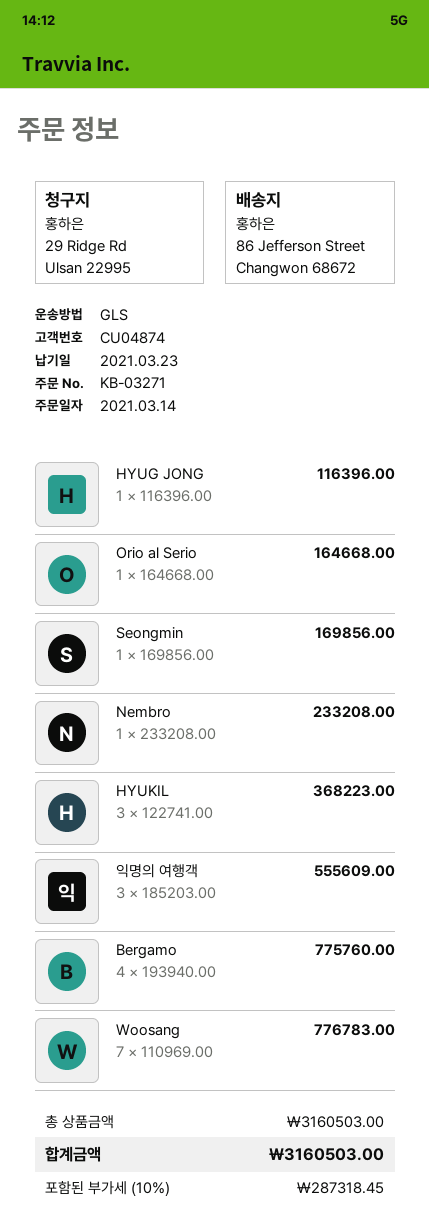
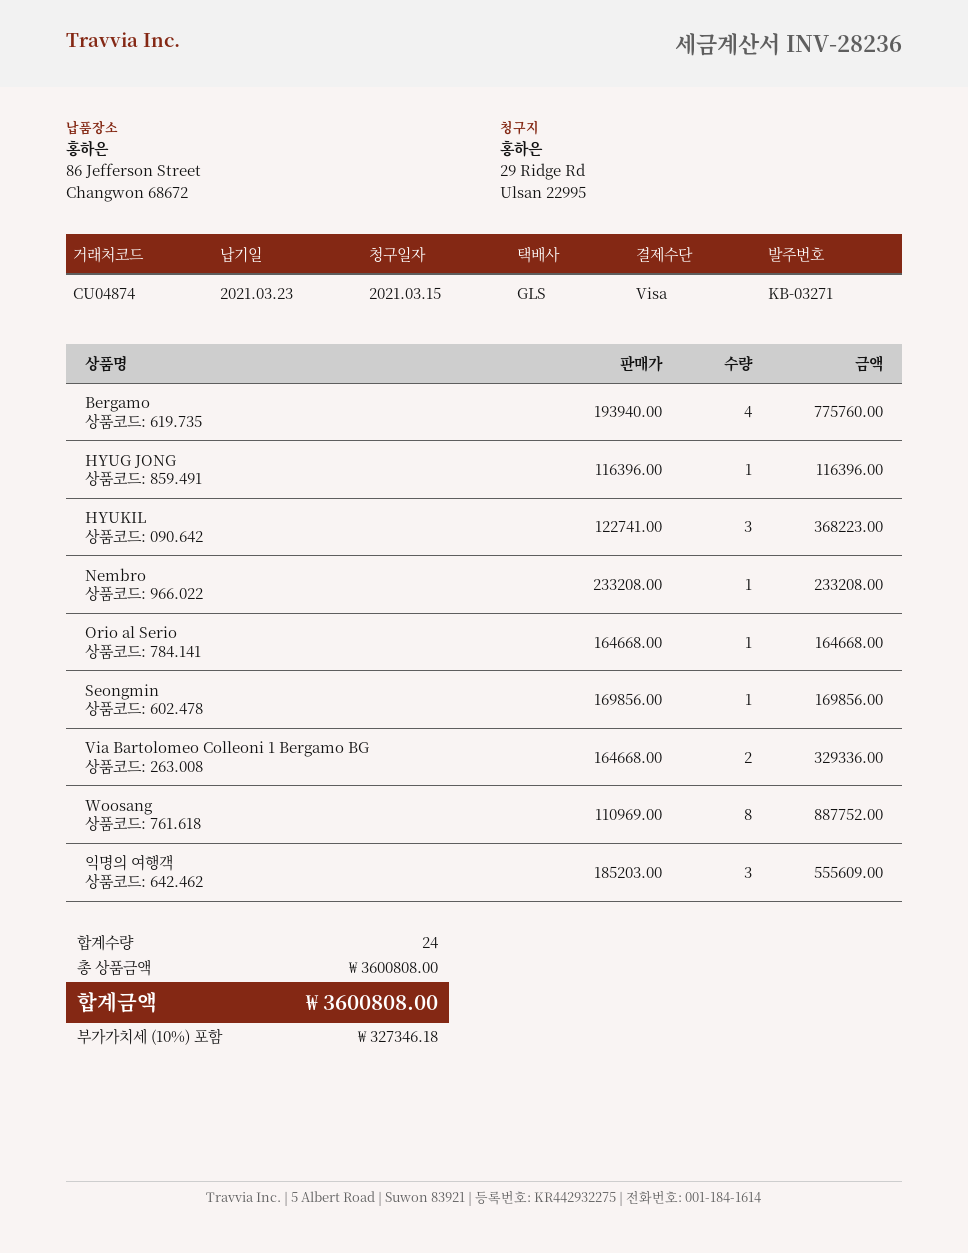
Woosang: 7 x 110969.00 = 776783.00 -> 8 x 110969.00 = 887752.00
Via Bartolomeo Colleoni 1 Bergamo BG: none -> 2 x 164668.00 = 329336.00
subtotal: 3160503.00 -> 3600808.00
tax: 10% = 287318.45 -> 10% = 327346.18
total: 3160503.00 -> 3600808.00

